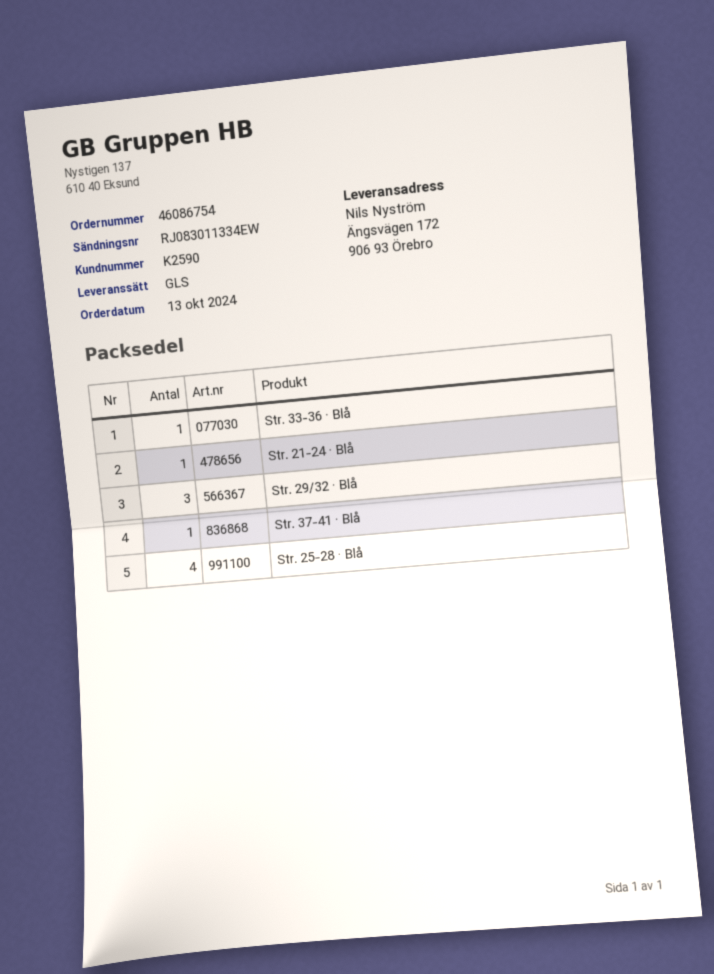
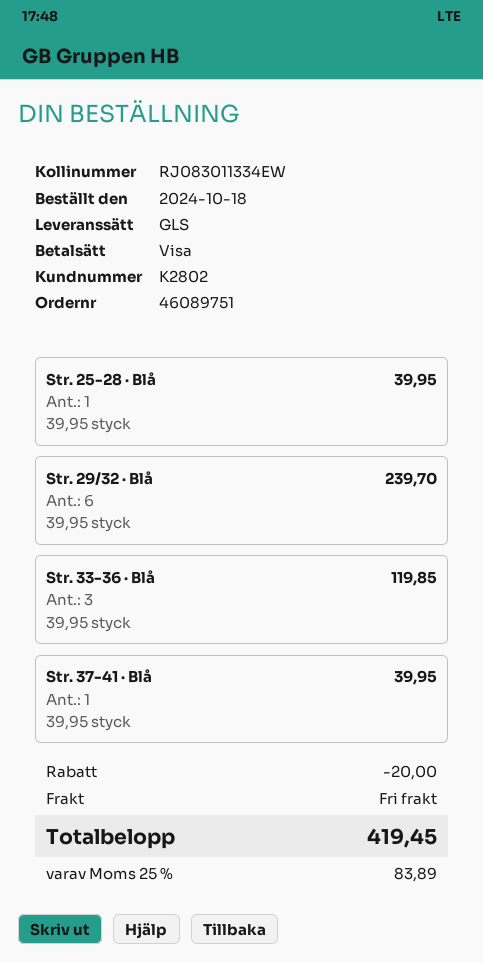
order number: 46086754 -> 46089751
order date: 2024-10-13 -> 2024-10-18
customer number: K2590 -> K2802
Str. 33-36 · Blå: 1 -> 3
Str. 21-24 · Blå: 1 -> none
Str. 29/32 · Blå: 3 -> 6
Str. 25-28 · Blå: 4 -> 1

